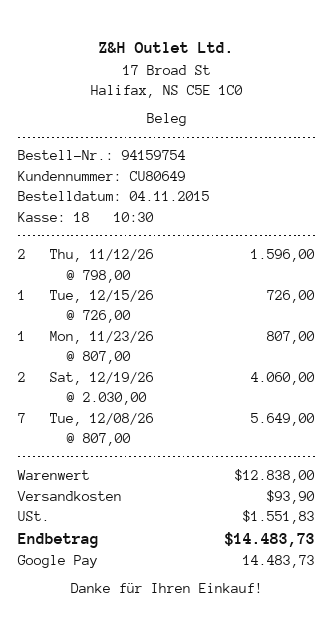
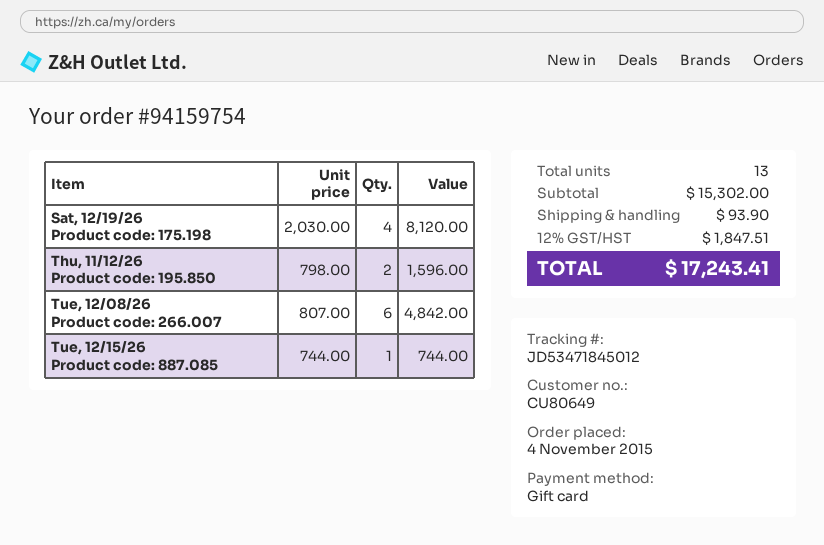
payment method: Google Pay -> gift card
Tue, 12/15/26: 1 x 726.00 = 726.00 -> 1 x 744.00 = 744.00
Mon, 11/23/26: 1 x 807.00 = 807.00 -> none
Sat, 12/19/26: 2 x 2030.00 = 4060.00 -> 4 x 2030.00 = 8120.00
Tue, 12/08/26: 7 x 807.00 = 5649.00 -> 6 x 807.00 = 4842.00
subtotal: 12838.00 -> 15302.00
tax: 1551.83 -> 1847.51
total: 14483.73 -> 17243.41

